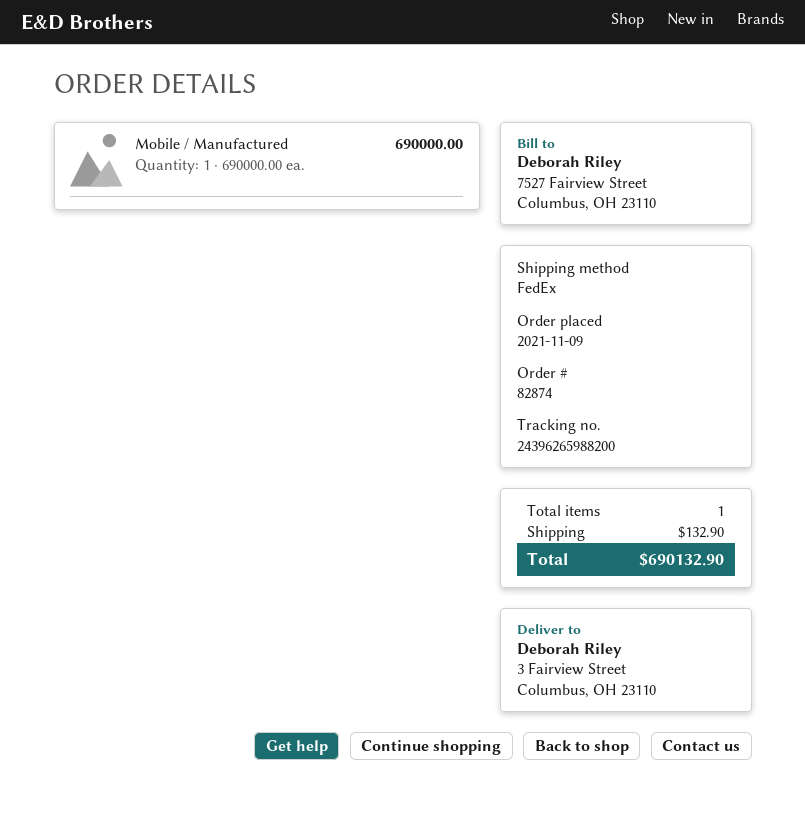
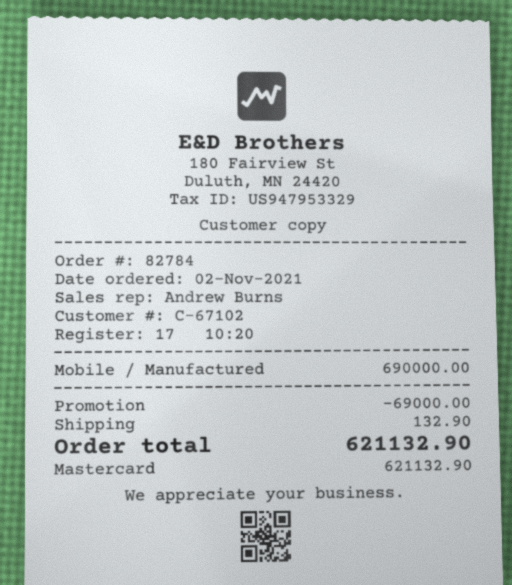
order number: 82874 -> 82784
order date: 2021-11-09 -> 2021-11-02
discount: none -> 69000.00
total: 690132.90 -> 621132.90

